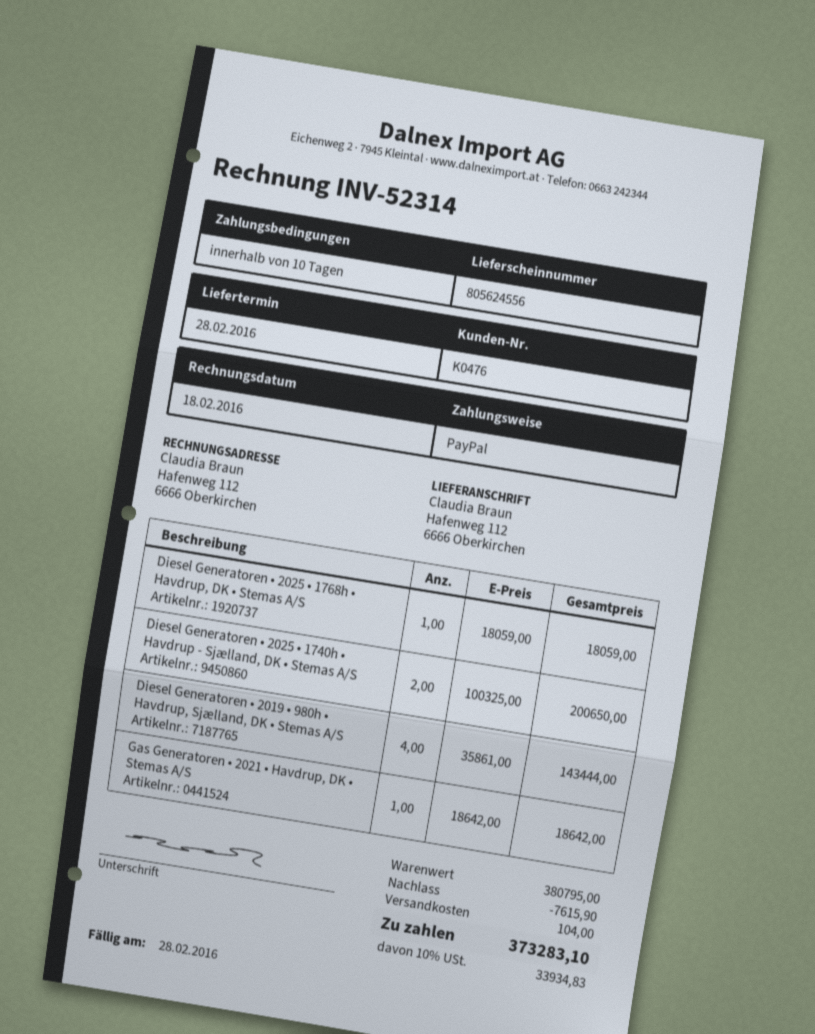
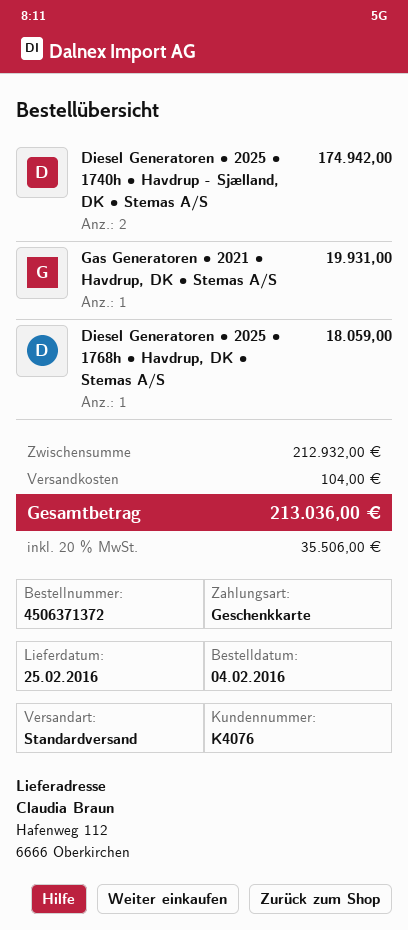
delivery date: 2016-02-28 -> 2016-02-25
customer number: K0476 -> K4076
payment method: PayPal -> gift card
Diesel Generatoren • 2025 • 1740h • Havdrup - Sjælland, DK • Stemas A/S: 2 for 200650.00 -> 2 for 174942.00
Diesel Generatoren • 2019 • 980h • Havdrup, Sjælland, DK • Stemas A/S: 4 for 143444.00 -> none
Gas Generatoren • 2021 • Havdrup, DK • Stemas A/S: 1 for 18642.00 -> 1 for 19931.00
subtotal: 380795.00 -> 212932.00
discount: 7615.90 -> none
tax: 10% = 33934.83 -> 20% = 35506.00
total: 373283.10 -> 213036.00

